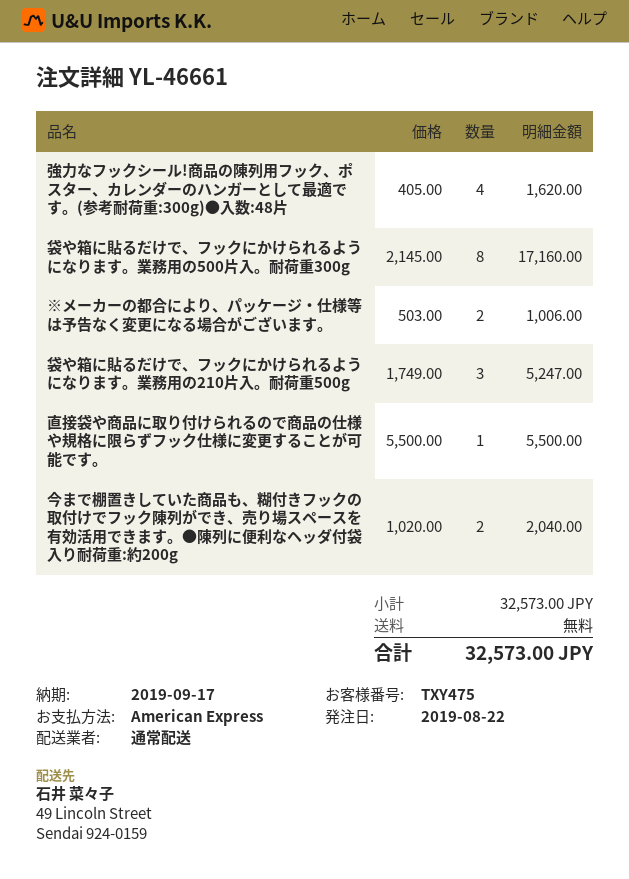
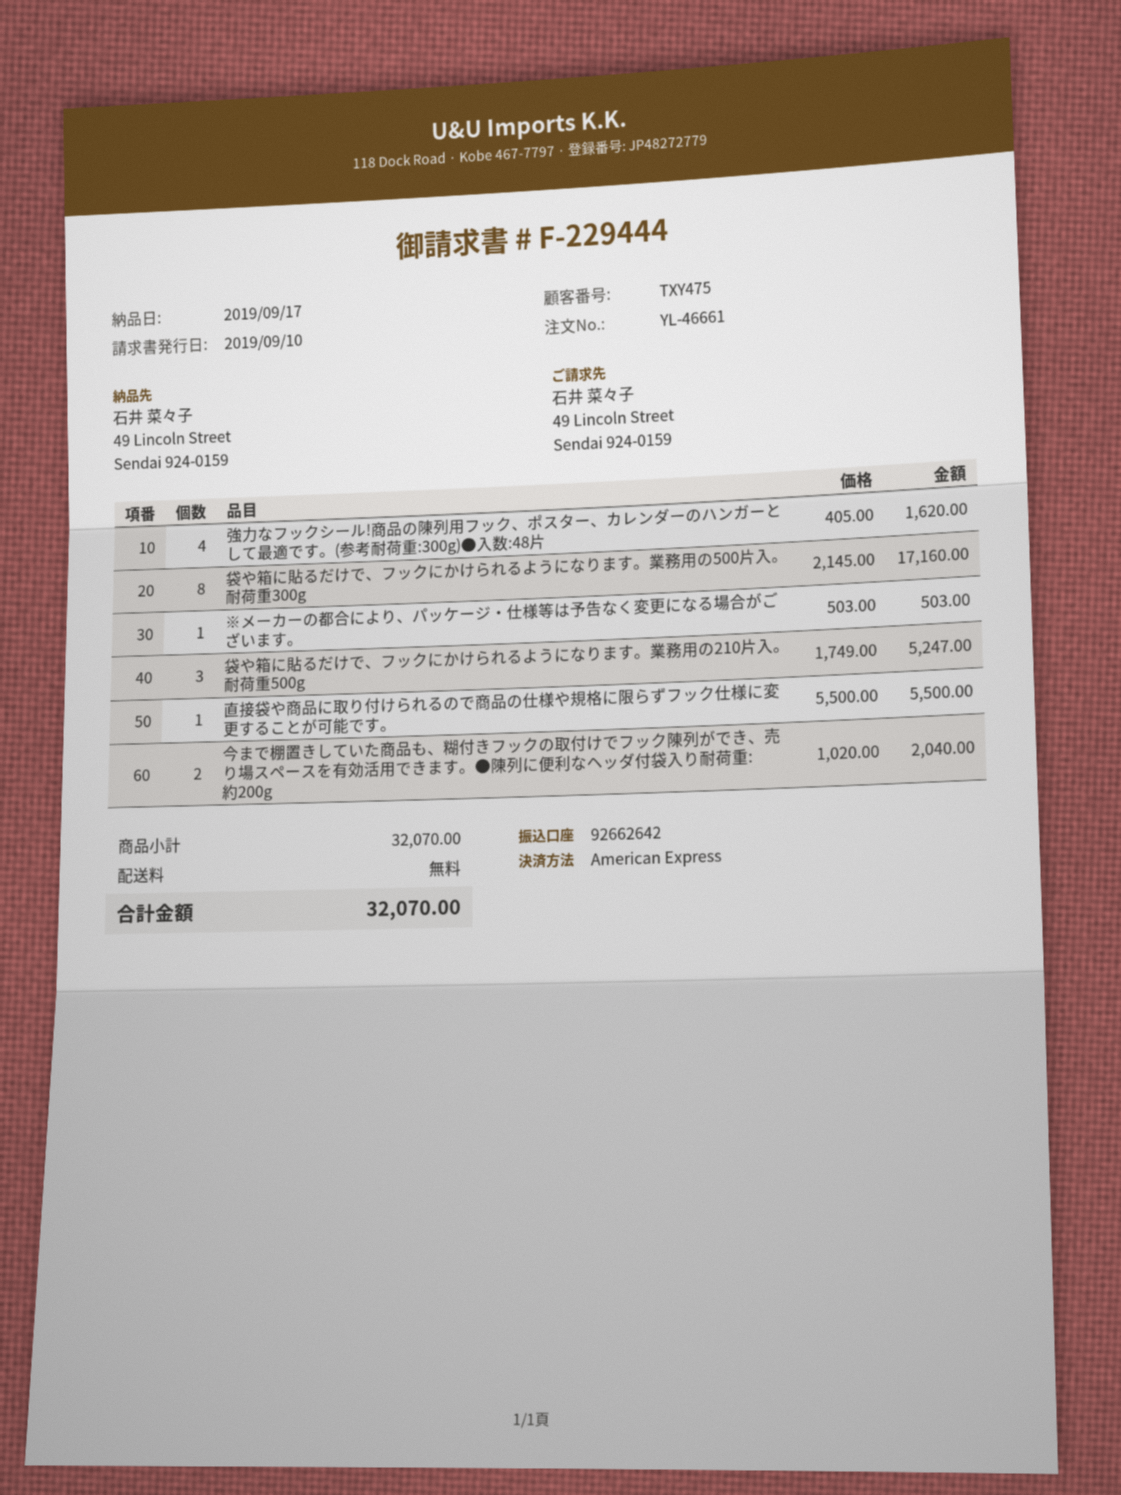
※メーカーの都合により、パッケージ・仕様等は予告なく変更になる場合がございます。: 2 x 503.00 = 1006.00 -> 1 x 503.00 = 503.00
subtotal: 32573.00 -> 32070.00
total: 32573.00 -> 32070.00

